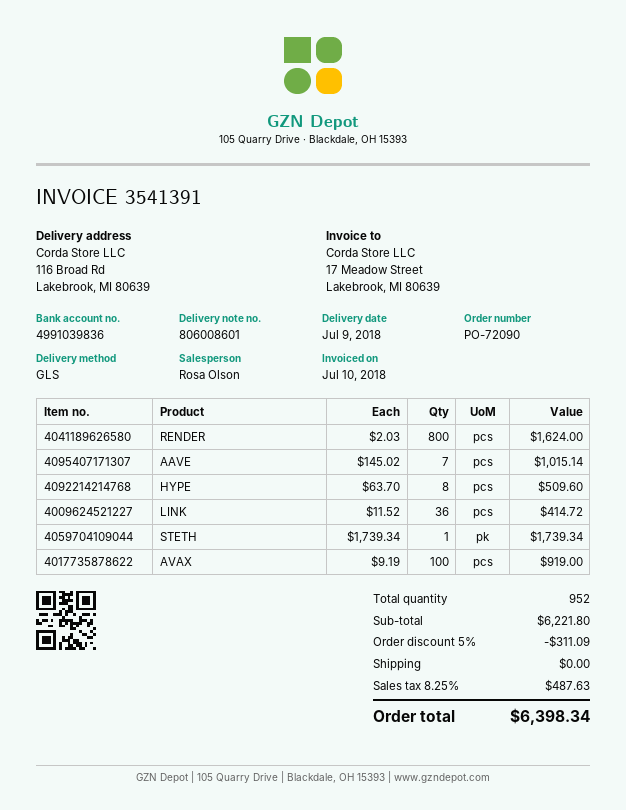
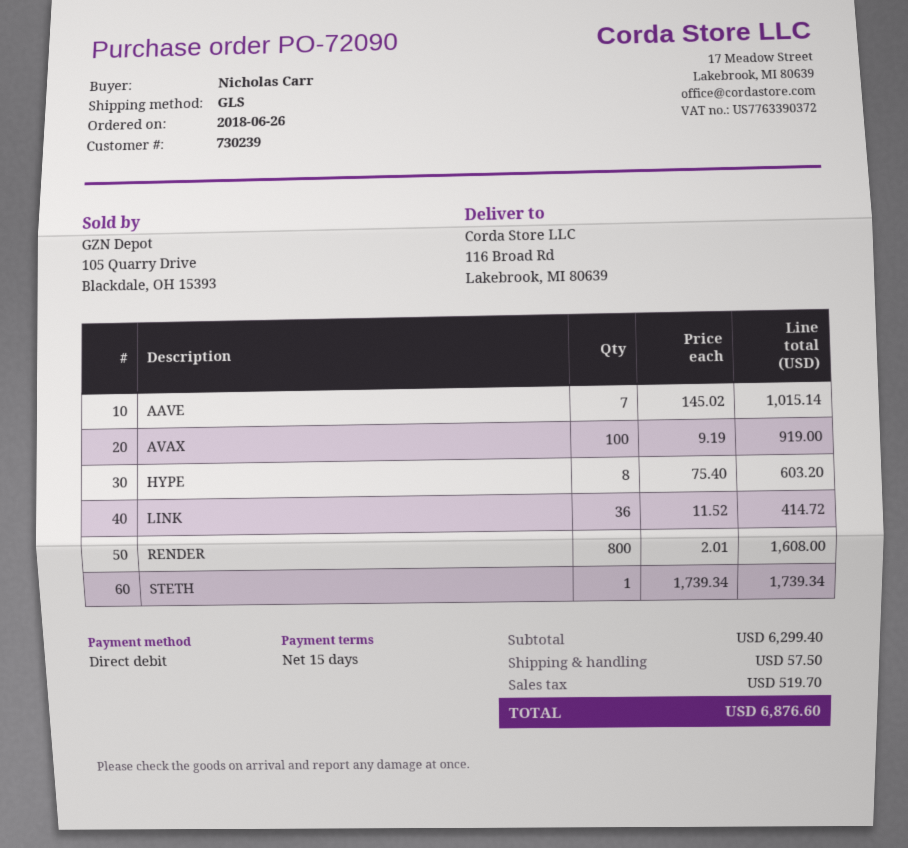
RENDER: 800 x 2.03 = 1624.00 -> 800 x 2.01 = 1608.00
HYPE: 8 x 63.70 = 509.60 -> 8 x 75.40 = 603.20
subtotal: 6221.80 -> 6299.40
discount: 5% = 311.09 -> none
shipping: 0.00 -> 57.50
tax: 487.63 -> 519.70
total: 6398.34 -> 6876.60

